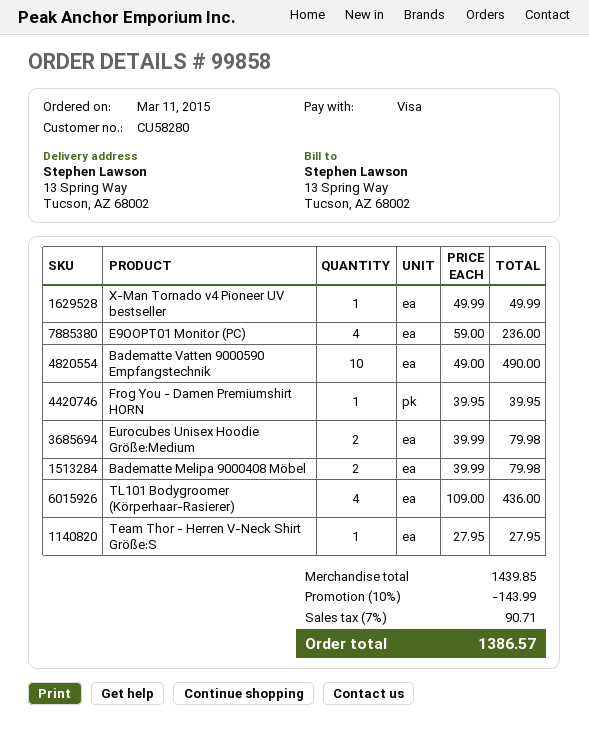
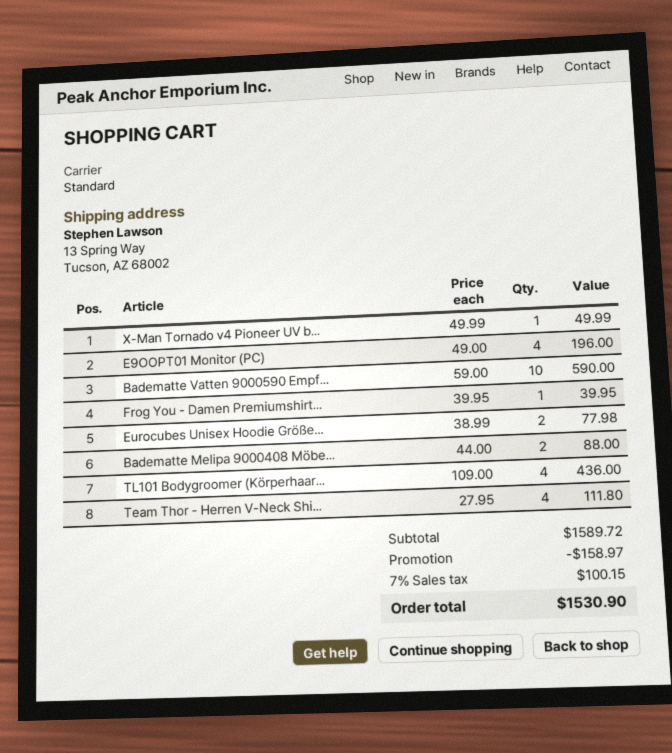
E9OOPT01 Monitor (PC): 4 x 59.00 = 236.00 -> 4 x 49.00 = 196.00
Badematte Vatten 9000590 Empfangstechnik: 10 x 49.00 = 490.00 -> 10 x 59.00 = 590.00
Eurocubes Unisex Hoodie Größe:Medium: 2 x 39.99 = 79.98 -> 2 x 38.99 = 77.98
Badematte Melipa 9000408 Möbel: 2 x 39.99 = 79.98 -> 2 x 44.00 = 88.00
Team Thor - Herren V-Neck Shirt Größe:S: 1 x 27.95 = 27.95 -> 4 x 27.95 = 111.80
subtotal: 1439.85 -> 1589.72
discount: 143.99 -> 158.97
tax: 7% = 90.71 -> 7% = 100.15
total: 1386.57 -> 1530.90

